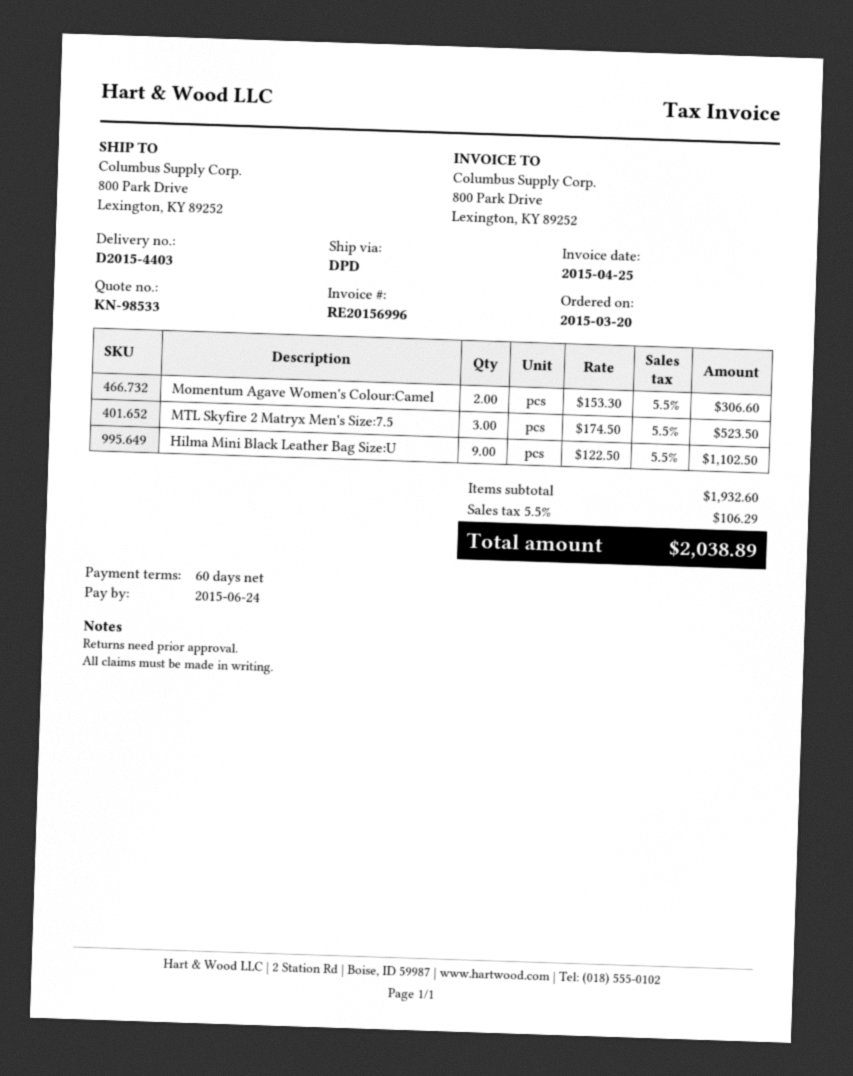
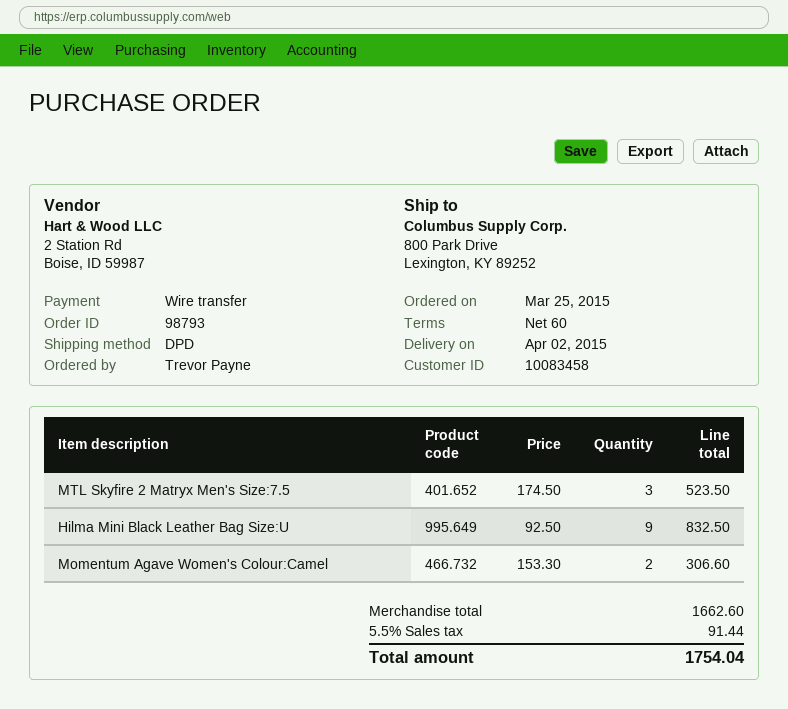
order date: 2015-03-20 -> 2015-03-25
Hilma Mini Black Leather Bag Size:U: 9 x 122.50 = 1102.50 -> 9 x 92.50 = 832.50
subtotal: 1932.60 -> 1662.60
tax: 5.5% = 106.29 -> 5.5% = 91.44
total: 2038.89 -> 1754.04

